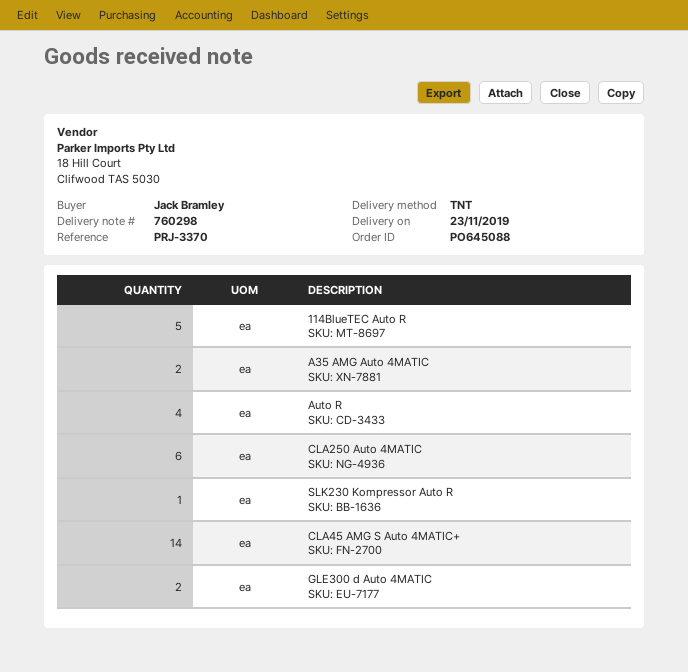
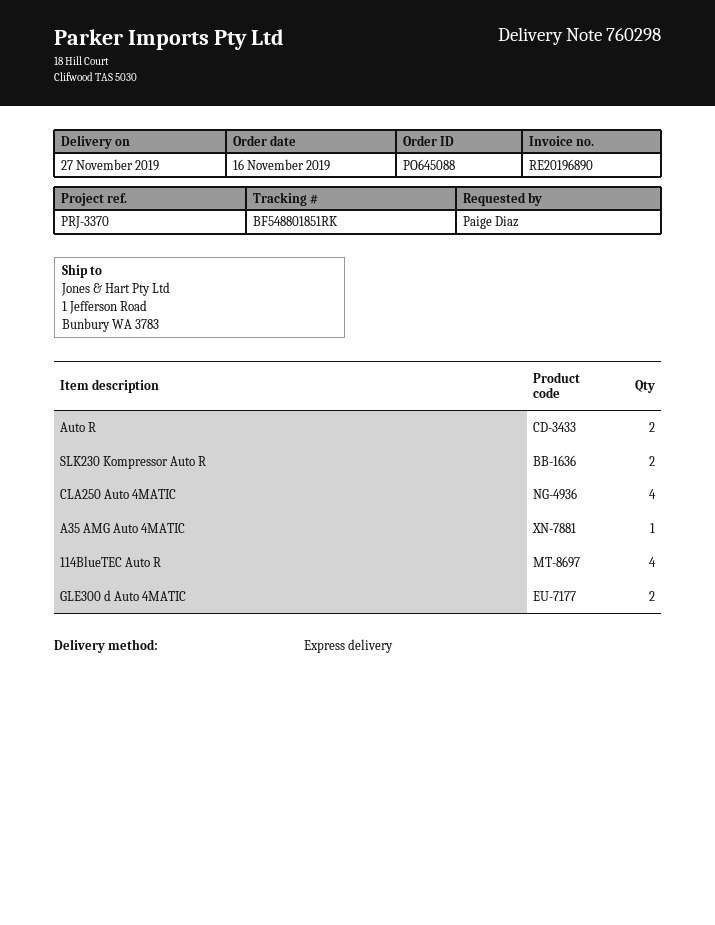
delivery date: 2019-11-23 -> 2019-11-27
ordered by: Jack Bramley -> Paige Diaz
shipping method: TNT -> express
114BlueTEC Auto R: 5 -> 4
A35 AMG Auto 4MATIC: 2 -> 1
Auto R: 4 -> 2
CLA250 Auto 4MATIC: 6 -> 4
SLK230 Kompressor Auto R: 1 -> 2
CLA45 AMG S Auto 4MATIC+: 14 -> none

